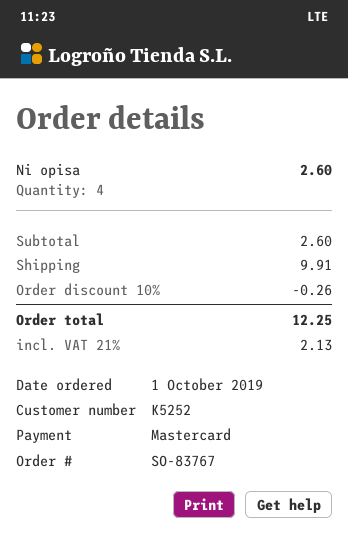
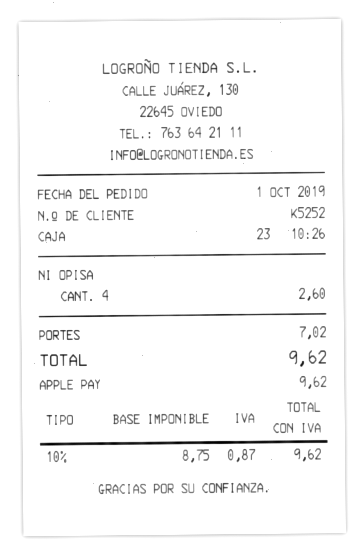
payment method: Mastercard -> Apple Pay
discount: 10% = 0.26 -> none
shipping: 9.91 -> 7.02
tax: 21% = 2.13 -> 10% = 0.87
total: 12.25 -> 9.62

